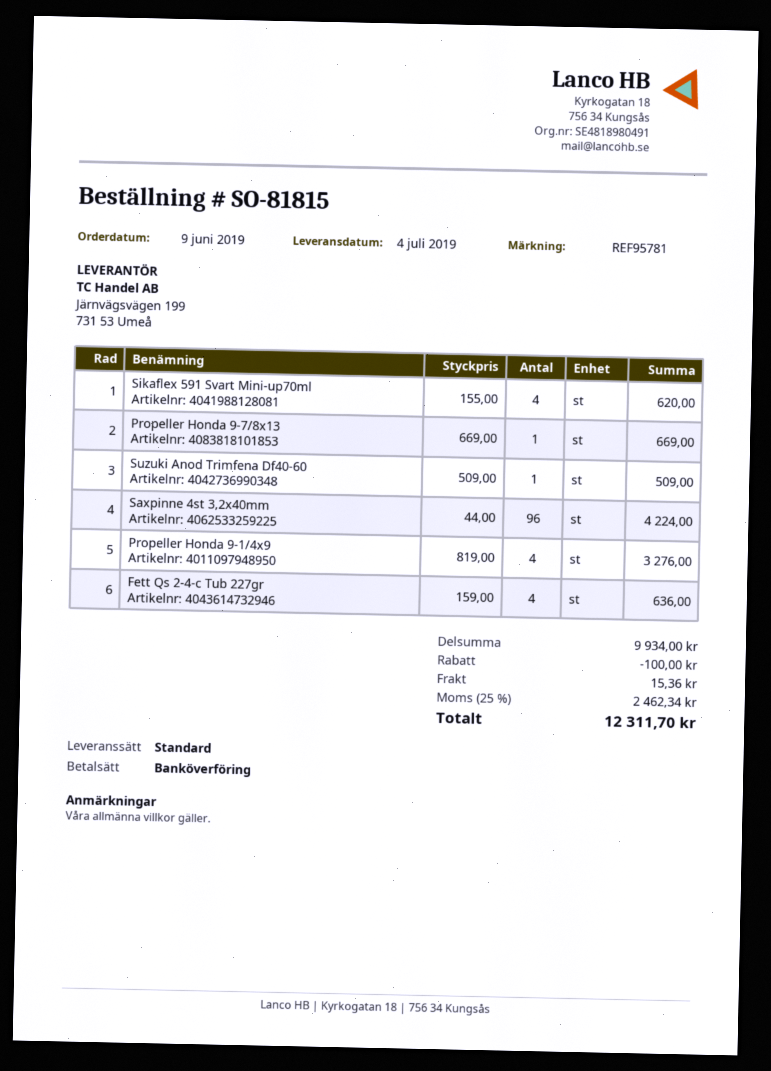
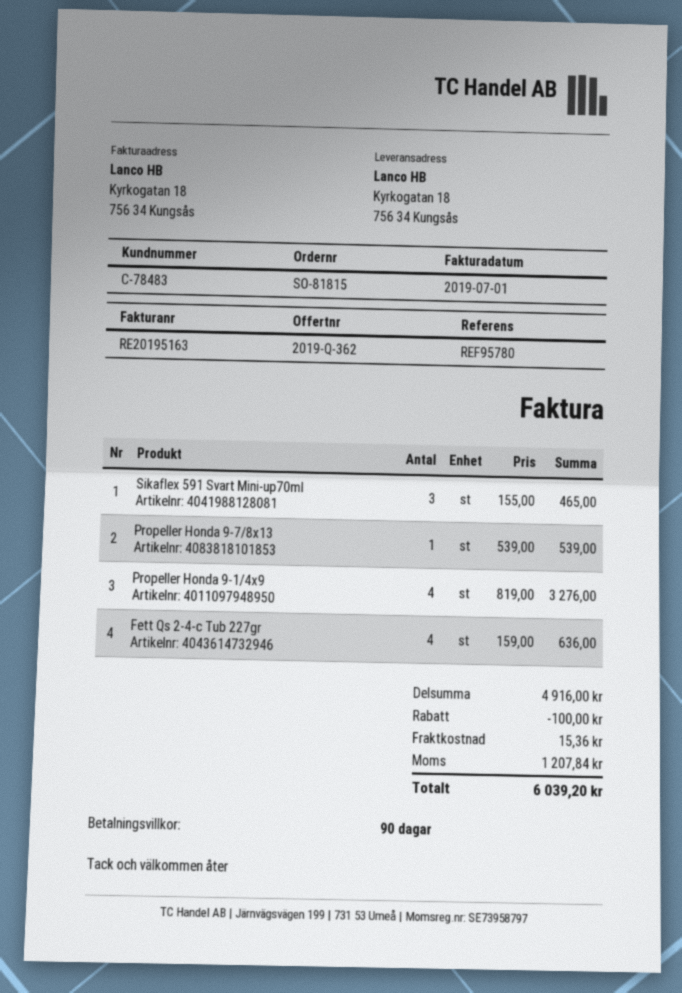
reference: REF95781 -> REF95780
Sikaflex 591 Svart Mini-up70ml: 4 x 155.00 = 620.00 -> 3 x 155.00 = 465.00
Propeller Honda 9-7/8x13: 1 x 669.00 = 669.00 -> 1 x 539.00 = 539.00
Suzuki Anod Trimfena Df40-60: 1 x 509.00 = 509.00 -> none
Saxpinne 4st 3,2x40mm: 96 x 44.00 = 4224.00 -> none
subtotal: 9934.00 -> 4916.00
tax: 2462.34 -> 1207.84
total: 12311.70 -> 6039.20

